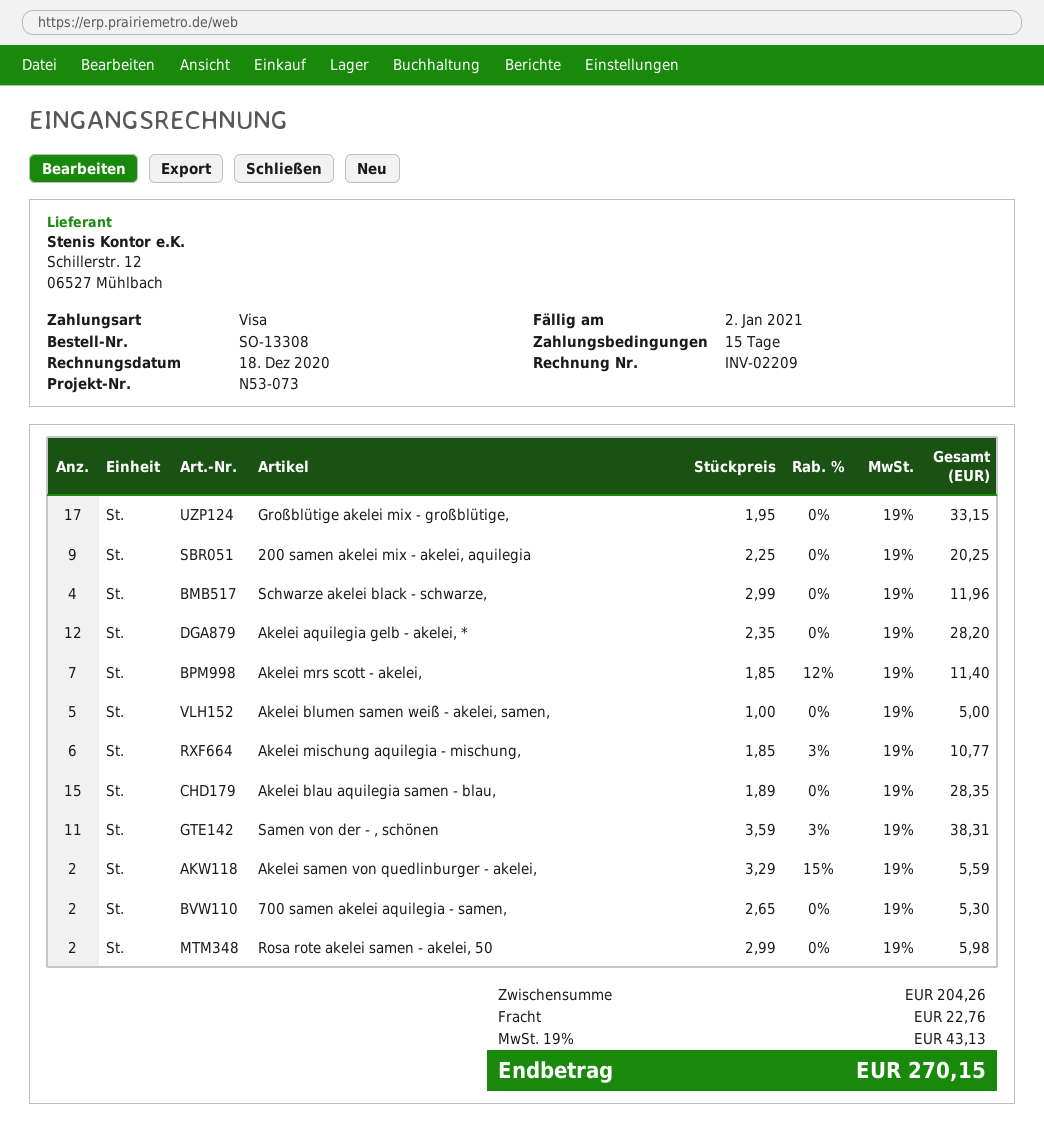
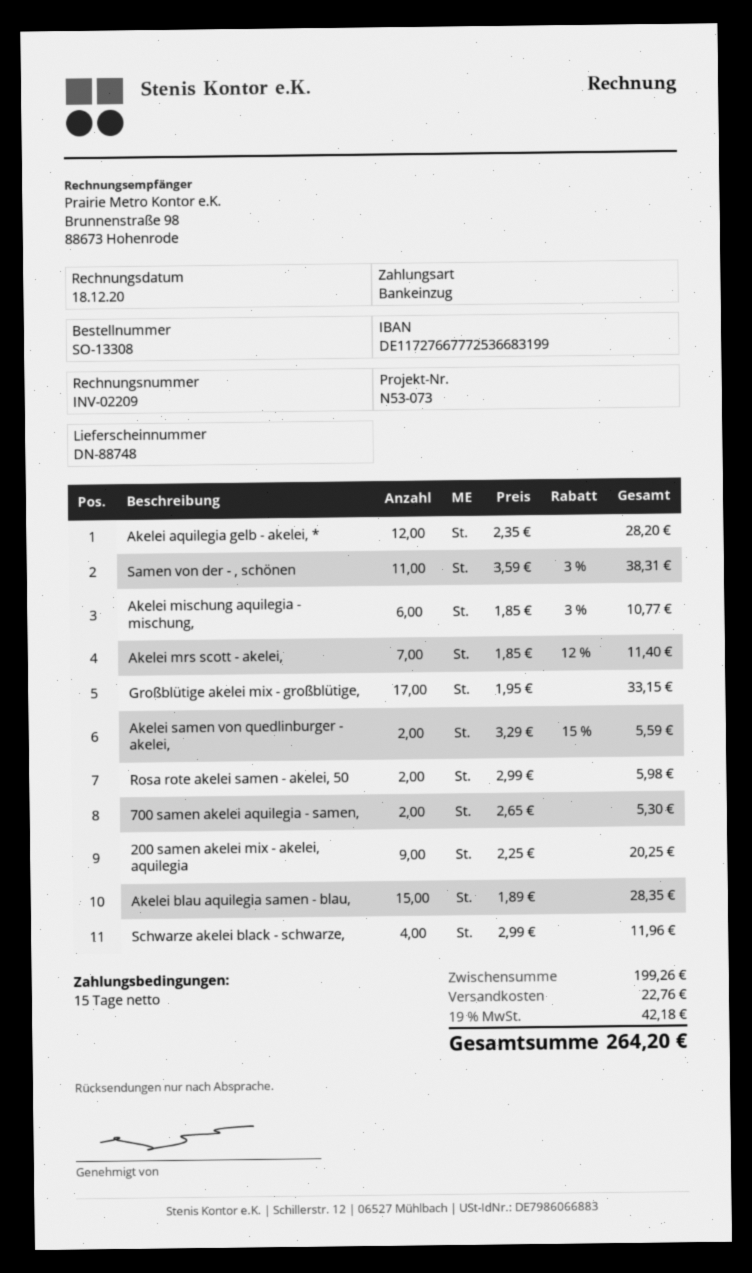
payment method: Visa -> direct debit
Akelei blumen samen weiß - akelei, samen,: 5 x 1.00 = 5.00 -> none
subtotal: 204.26 -> 199.26
tax: 19% = 43.13 -> 19% = 42.18
total: 270.15 -> 264.20

